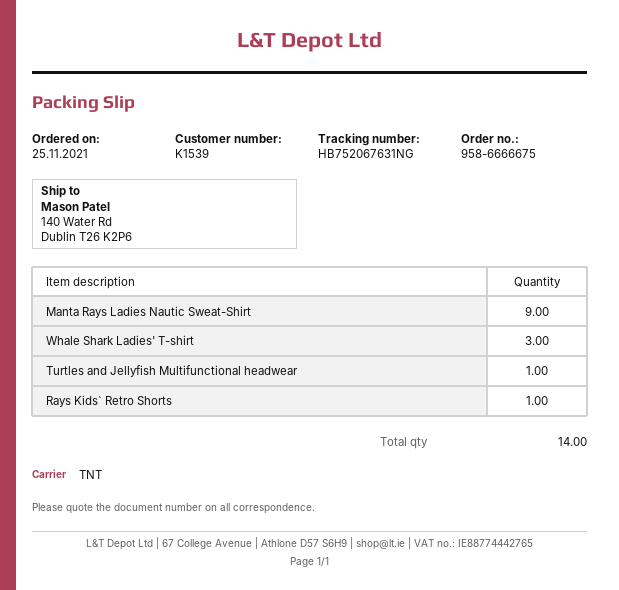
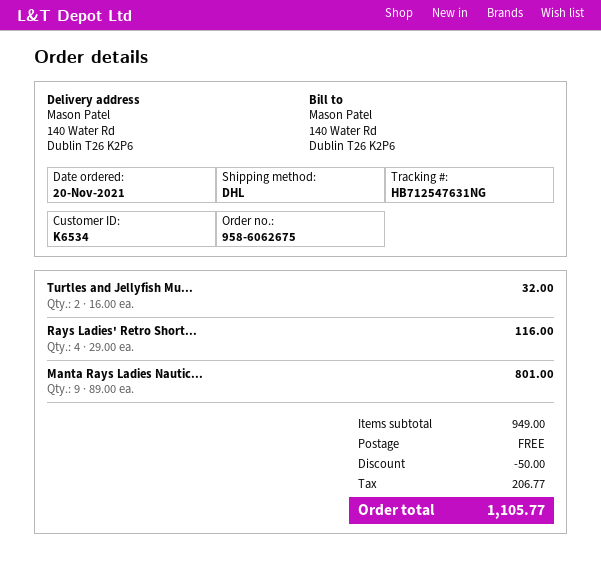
order number: 958-6666675 -> 958-6062675
order date: 2021-11-25 -> 2021-11-20
customer number: K1539 -> K6534
shipping method: TNT -> DHL
tracking number: HB752067631NG -> HB712547631NG
Whale Shark Ladies' T-shirt: 3 -> none
Turtles and Jellyfish Multifunctional headwear: 1 -> 2
Rays Kids` Retro Shorts: 1 -> none
Rays Ladies' Retro Short...: none -> 4

